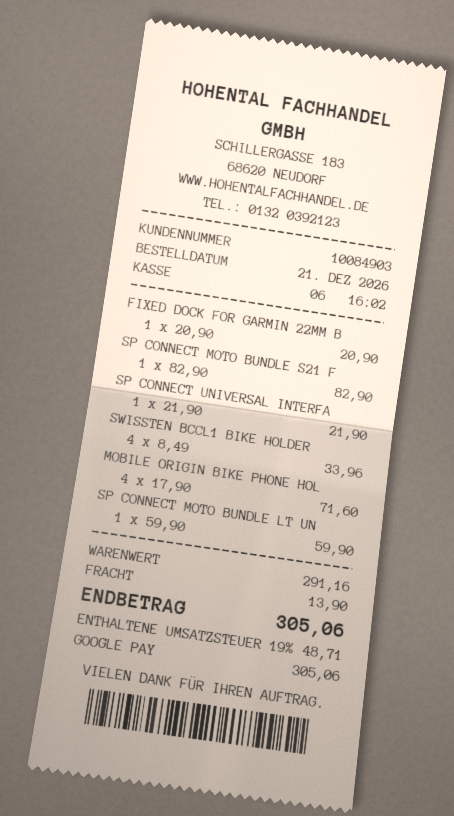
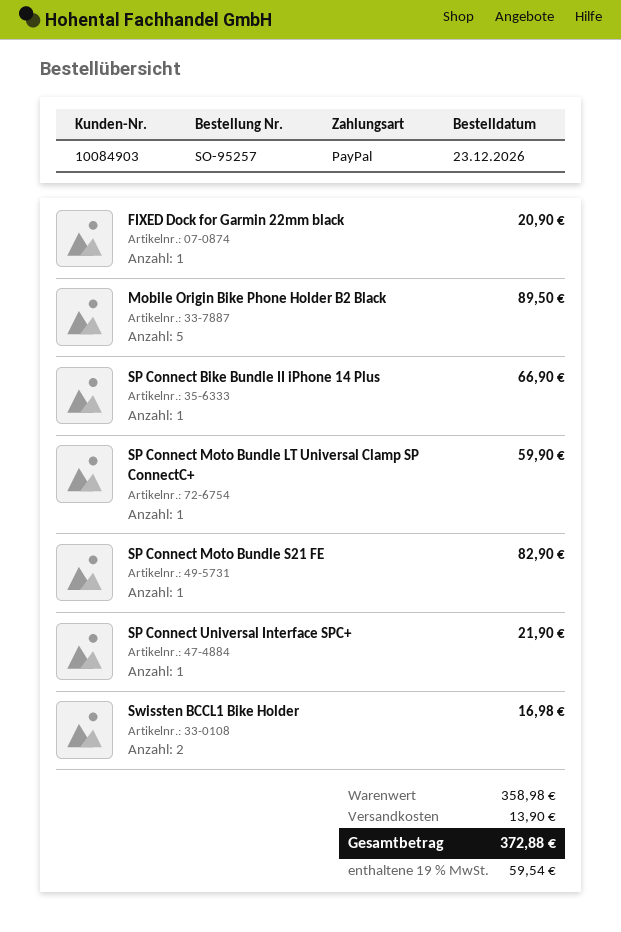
order date: 2026-12-21 -> 2026-12-23
payment method: Google Pay -> PayPal
SWISSTEN BCCL1 BIKE HOLDER: 4 for 33.96 -> 2 for 16.98
MOBILE ORIGIN BIKE PHONE HOL: 4 for 71.60 -> 5 for 89.50
SP Connect Bike Bundle II iPhone 14 Plus: none -> 1 for 66.90
subtotal: 291.16 -> 358.98
tax: 19% = 48.71 -> 19% = 59.54
total: 305.06 -> 372.88

